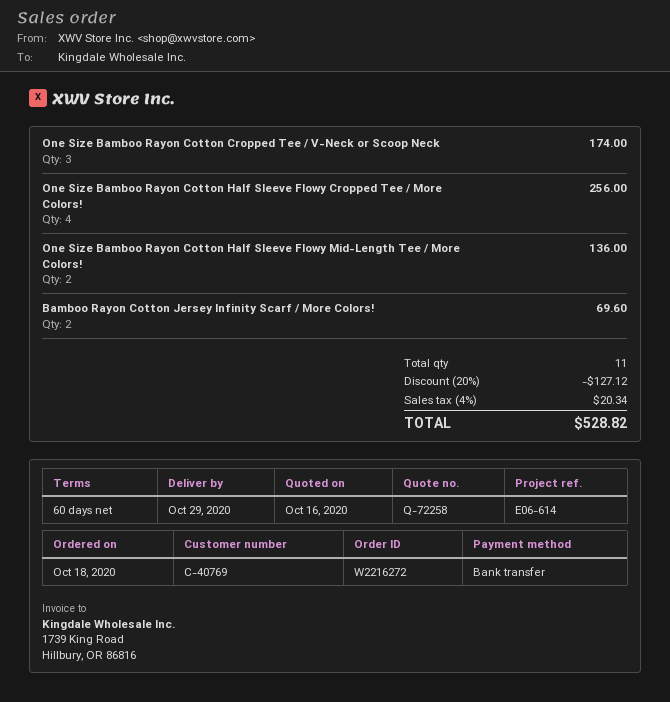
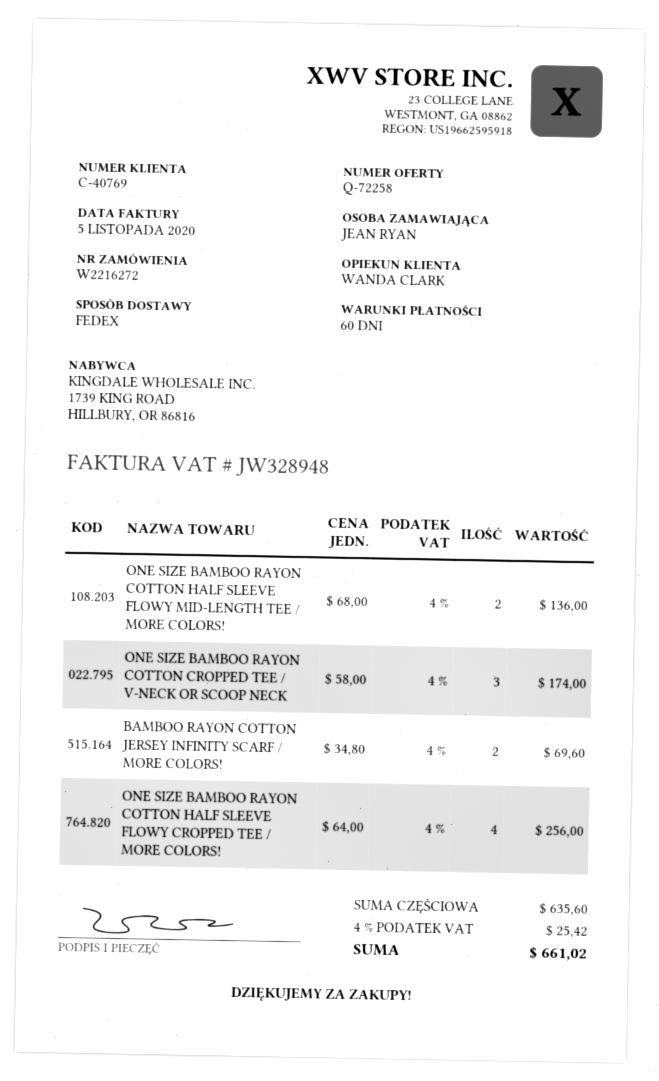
discount: 20% = 127.12 -> none
tax: 4% = 20.34 -> 4% = 25.42
total: 528.82 -> 661.02

